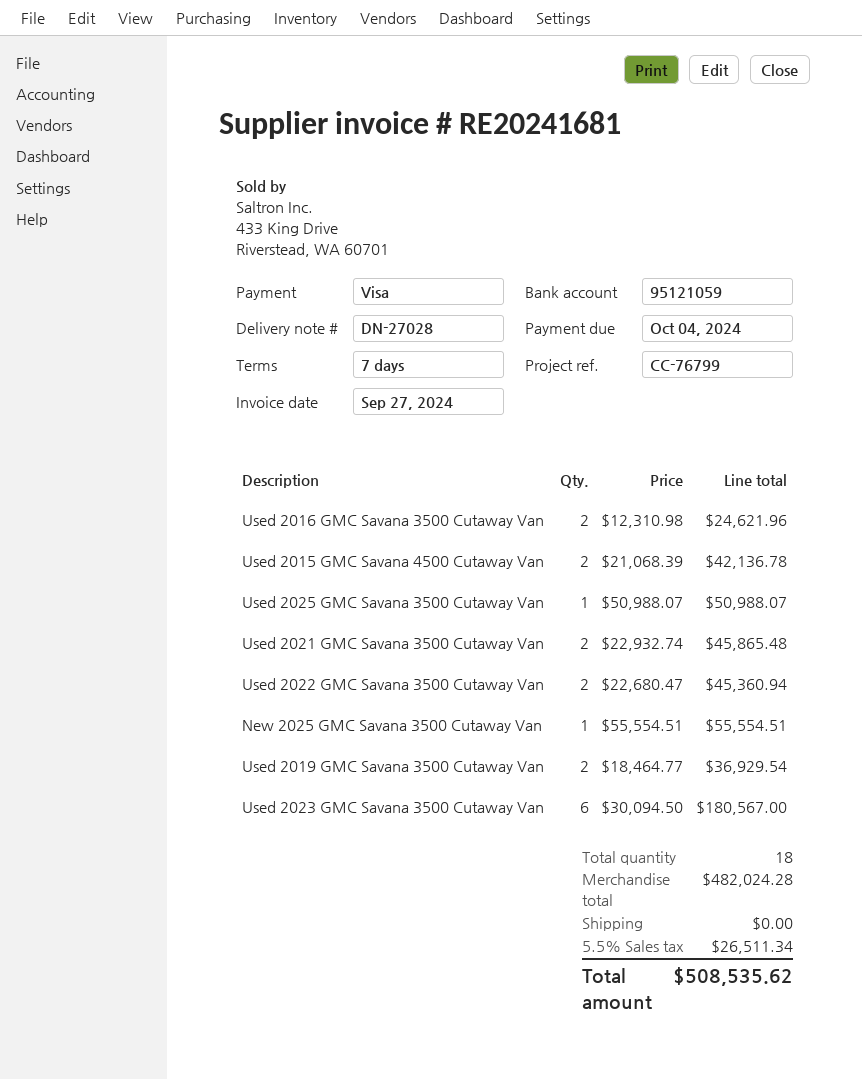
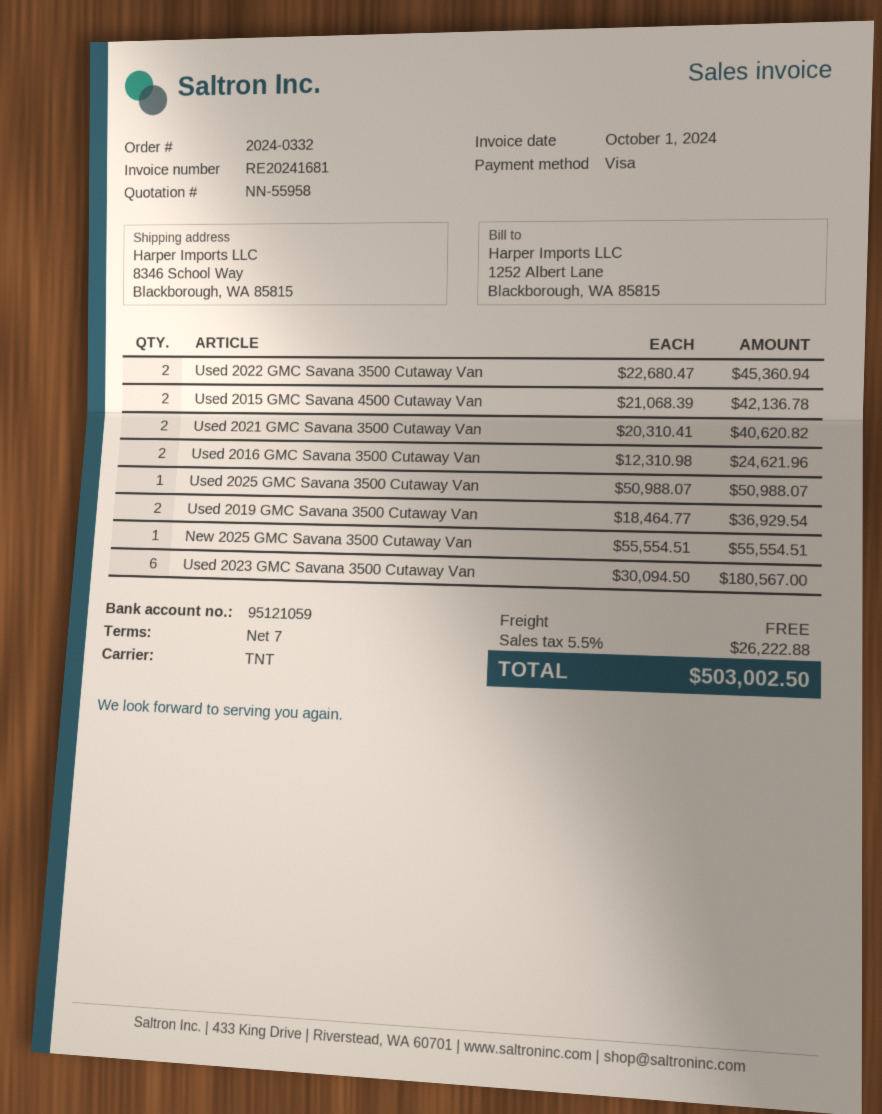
invoice date: 2024-09-27 -> 2024-10-01
Used 2021 GMC Savana 3500 Cutaway Van: 2 x 22932.74 = 45865.48 -> 2 x 20310.41 = 40620.82
tax: 5.5% = 26511.34 -> 5.5% = 26222.88
total: 508535.62 -> 503002.50

